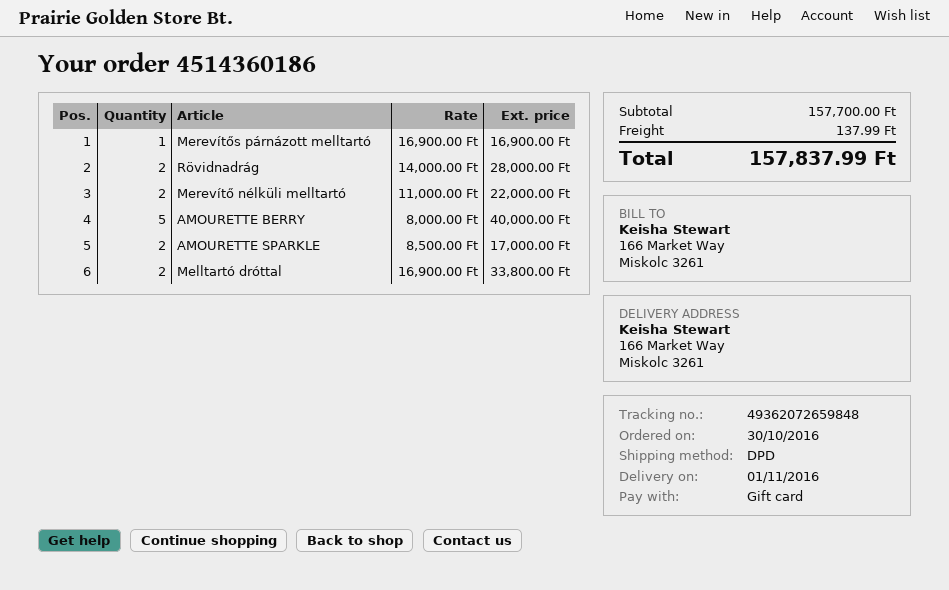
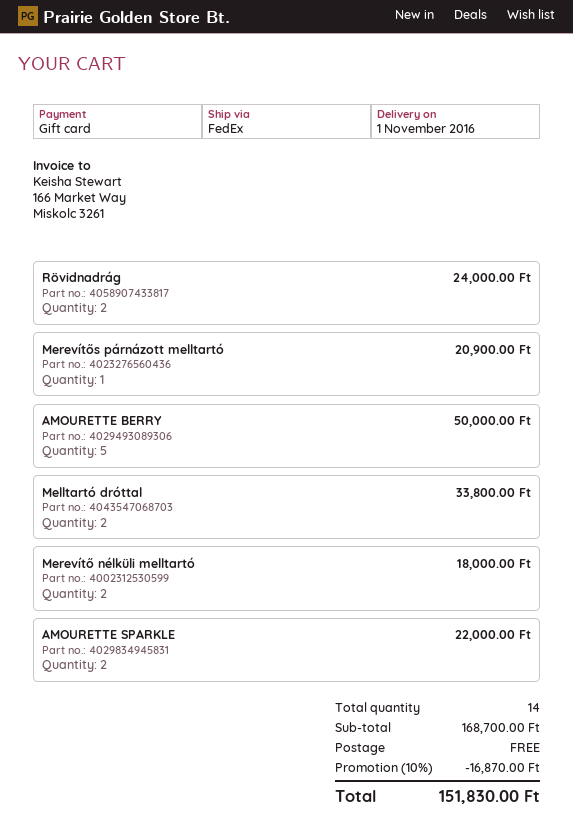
shipping method: DPD -> FedEx
Merevítős párnázott melltartó: 1 for 16900.00 -> 1 for 20900.00
Rövidnadrág: 2 for 28000.00 -> 2 for 24000.00
Merevítő nélküli melltartó: 2 for 22000.00 -> 2 for 18000.00
AMOURETTE BERRY: 5 for 40000.00 -> 5 for 50000.00
AMOURETTE SPARKLE: 2 for 17000.00 -> 2 for 22000.00
subtotal: 157700.00 -> 168700.00
discount: none -> 10% = 16870.00
shipping: 137.99 -> 0.00
total: 157837.99 -> 151830.00

